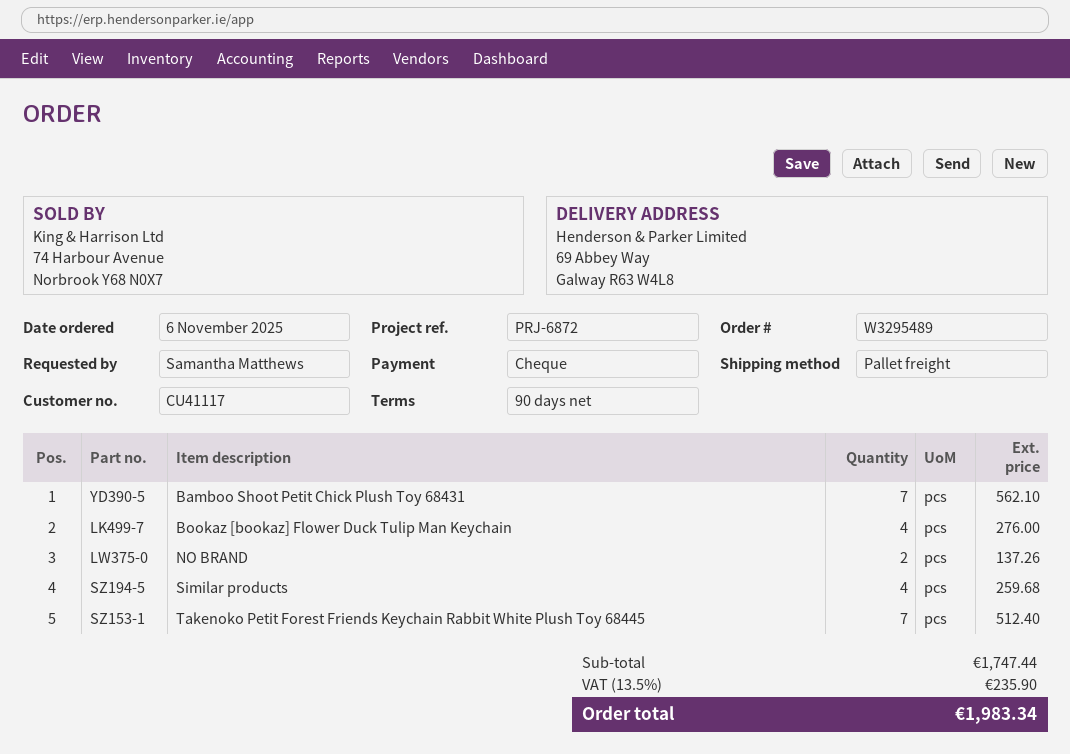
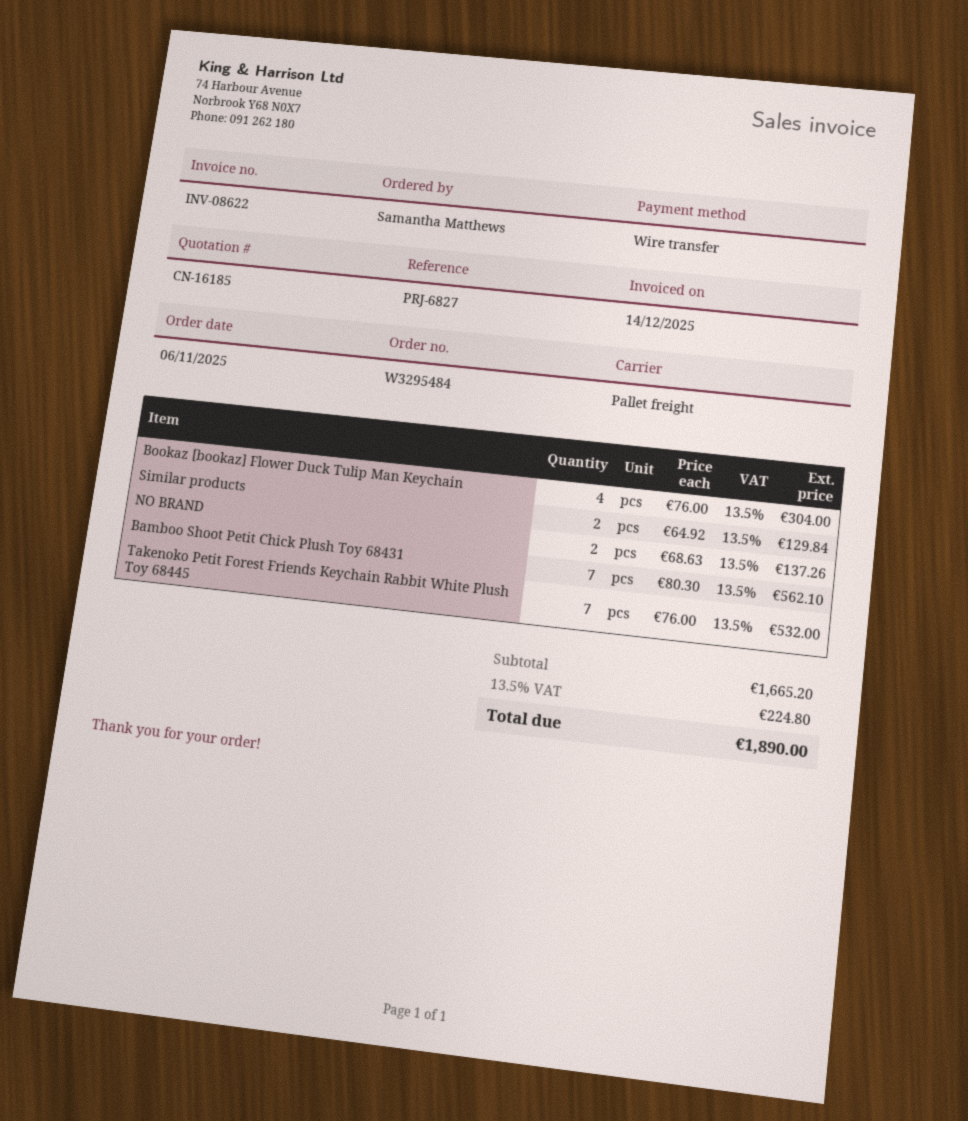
order number: W3295489 -> W3295484
reference: PRJ-6872 -> PRJ-6827
payment method: cheque -> bank transfer
Bookaz [bookaz] Flower Duck Tulip Man Keychain: 4 for 276.00 -> 4 for 304.00
Similar products: 4 for 259.68 -> 2 for 129.84
Takenoko Petit Forest Friends Keychain Rabbit White Plush Toy 68445: 7 for 512.40 -> 7 for 532.00
subtotal: 1747.44 -> 1665.20
tax: 13.5% = 235.90 -> 13.5% = 224.80
total: 1983.34 -> 1890.00

